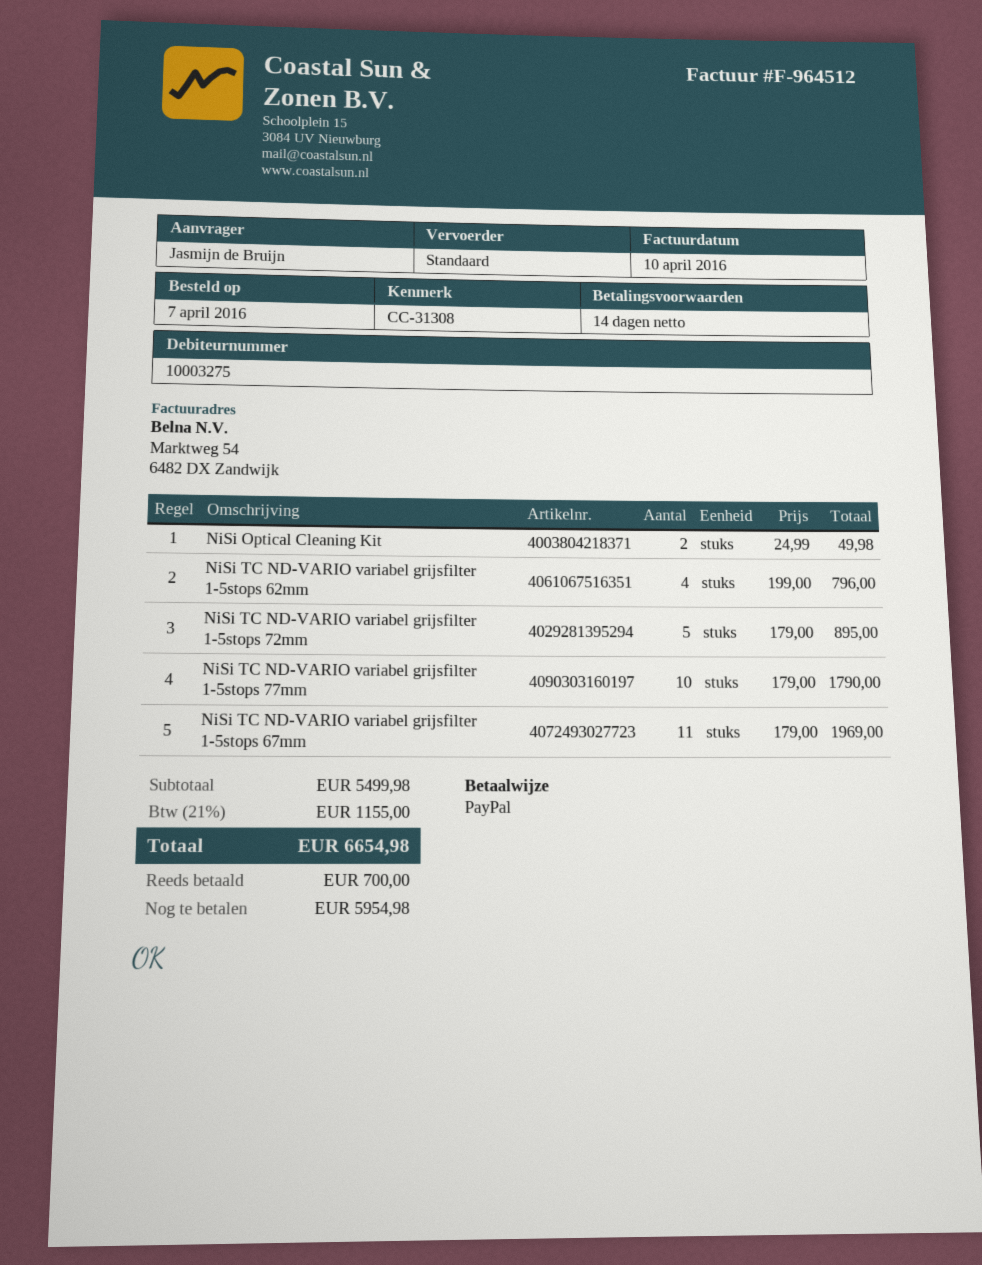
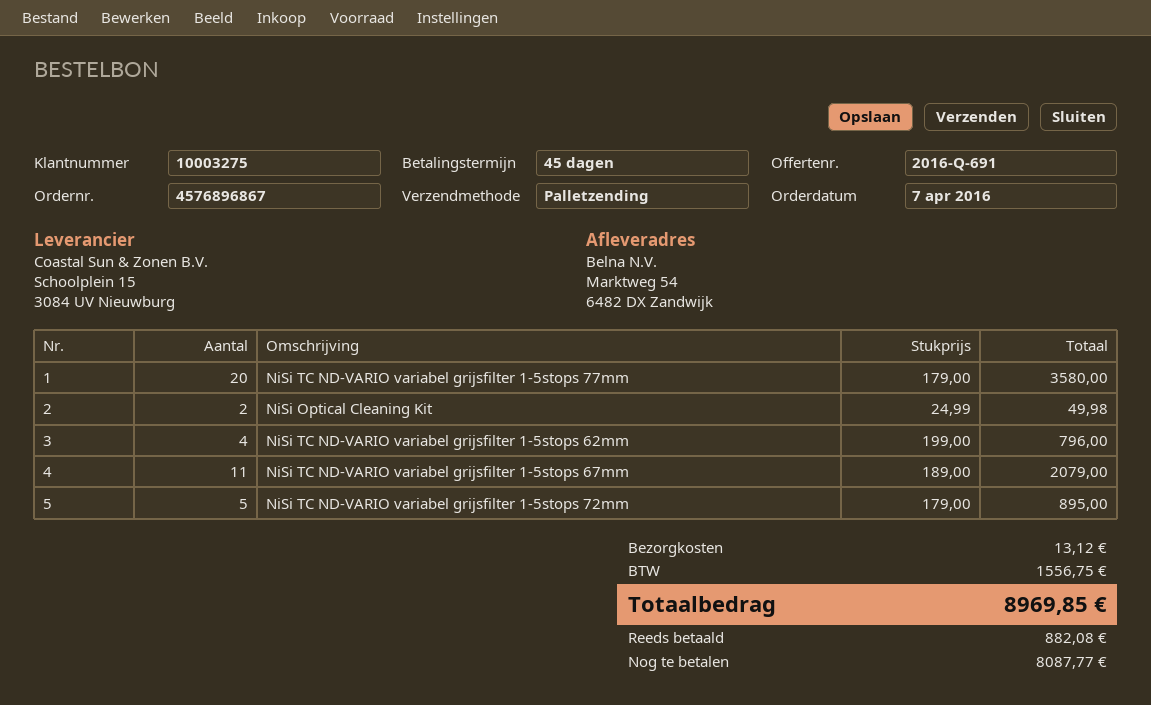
payment terms: 14 days -> 45 days
shipping method: standard -> pallet freight
NiSi TC ND-VARIO variabel grijsfilter 1-5stops 77mm: 10 x 179.00 = 1790.00 -> 20 x 179.00 = 3580.00
NiSi TC ND-VARIO variabel grijsfilter 1-5stops 67mm: 11 x 179.00 = 1969.00 -> 11 x 189.00 = 2079.00
shipping: none -> 13.12
tax: 1155.00 -> 1556.75
total: 6654.98 -> 8969.85
deposit: 700.00 -> 882.08
balance: 5954.98 -> 8087.77

